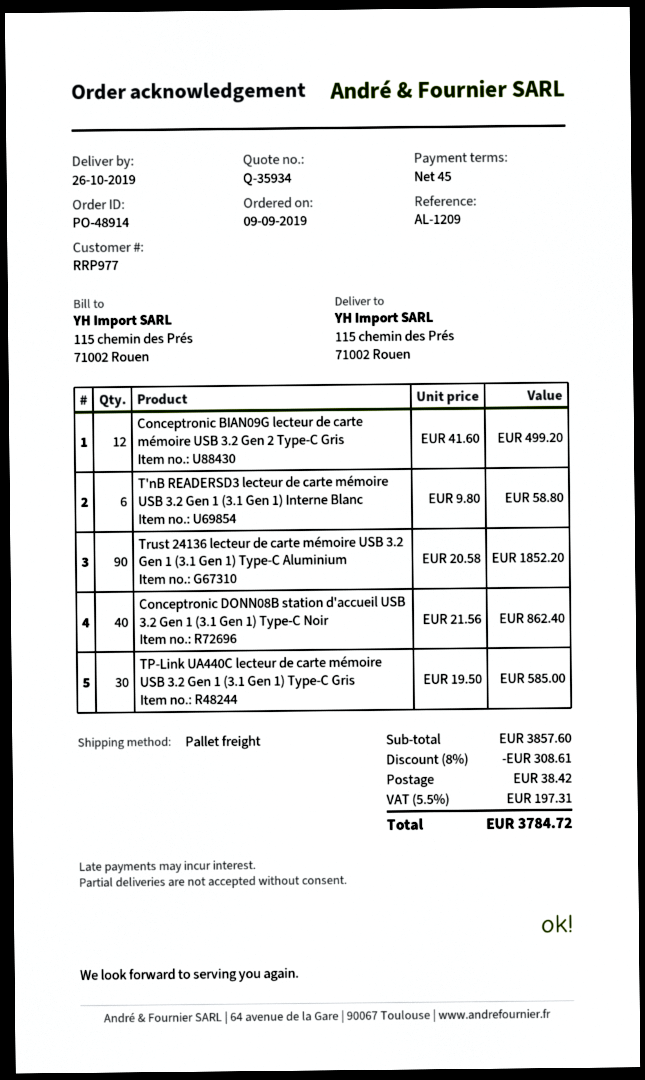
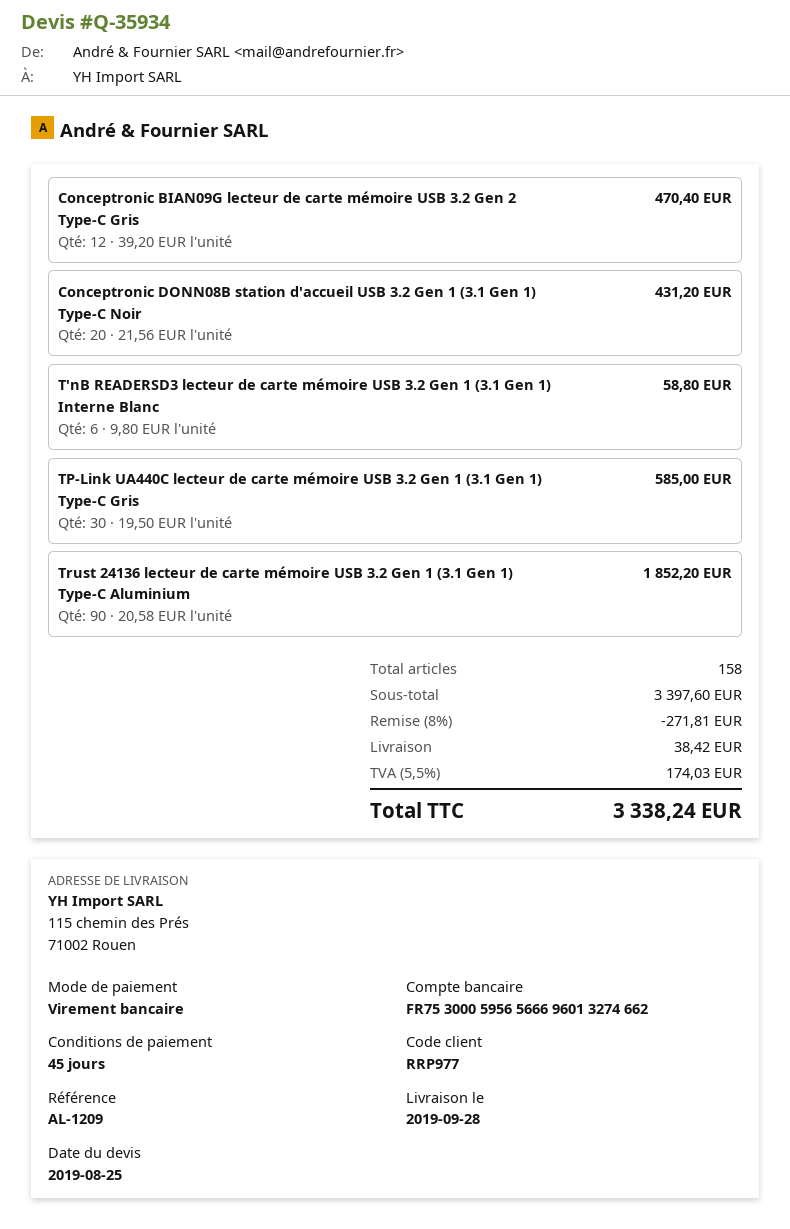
delivery date: 2019-10-26 -> 2019-09-28
Conceptronic BIAN09G lecteur de carte mémoire USB 3.2 Gen 2 Type-C Gris: 12 x 41.60 = 499.20 -> 12 x 39.20 = 470.40
Conceptronic DONN08B station d'accueil USB 3.2 Gen 1 (3.1 Gen 1) Type-C Noir: 40 x 21.56 = 862.40 -> 20 x 21.56 = 431.20
subtotal: 3857.60 -> 3397.60
discount: 8% = 308.61 -> 8% = 271.81
tax: 5.5% = 197.31 -> 5.5% = 174.03
total: 3784.72 -> 3338.24

